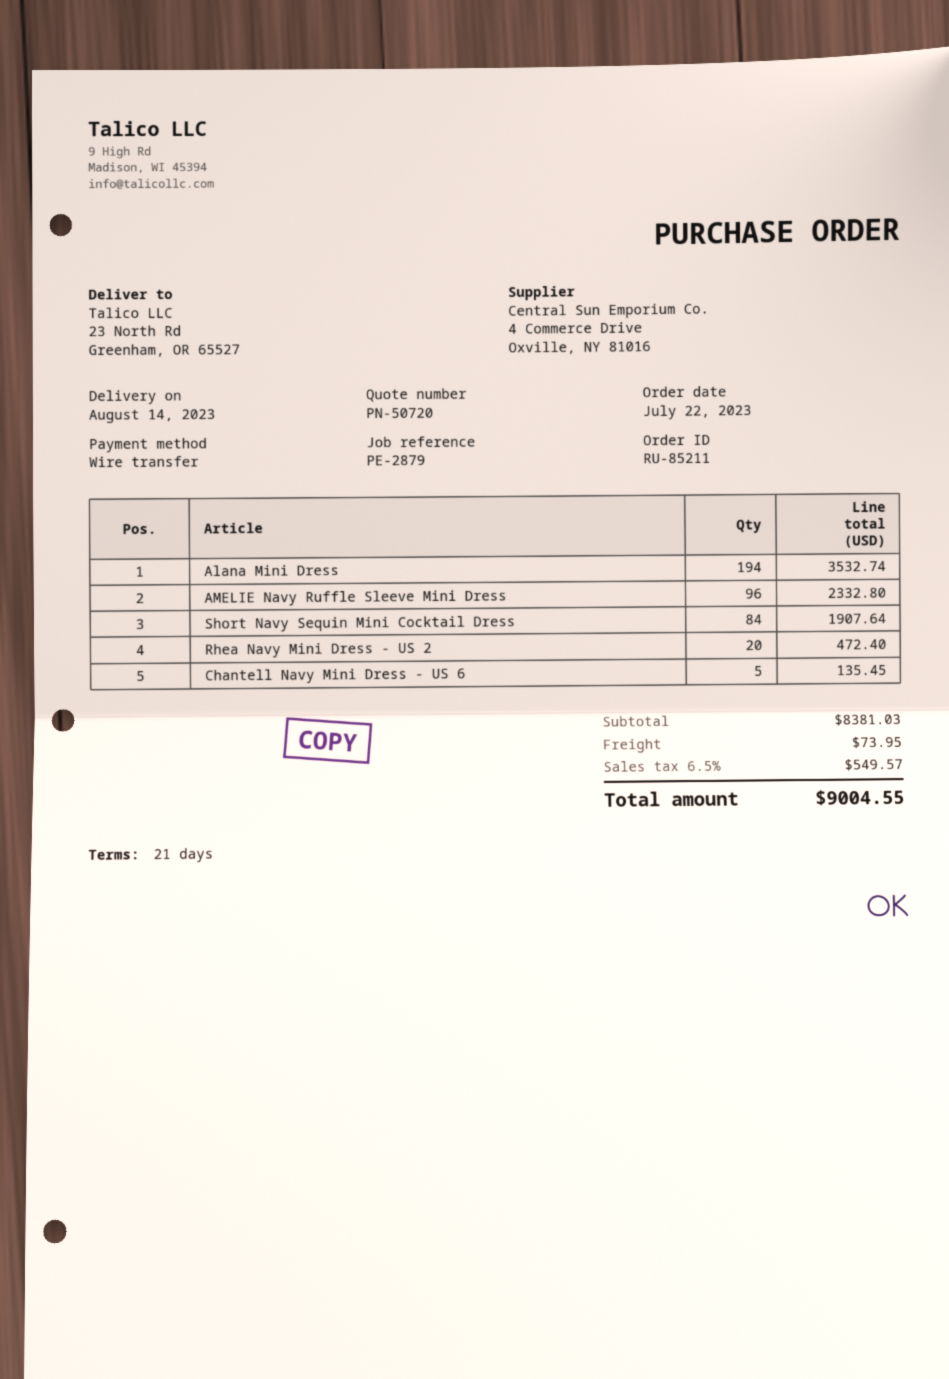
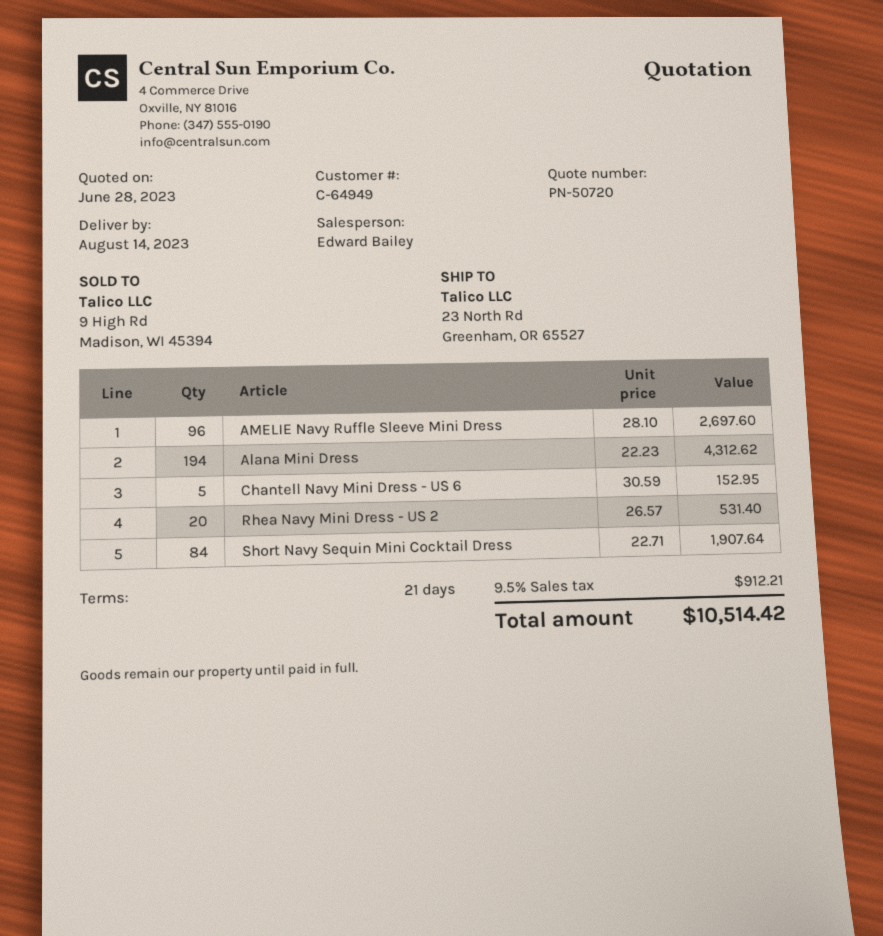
Alana Mini Dress: 194 for 3532.74 -> 194 for 4312.62
AMELIE Navy Ruffle Sleeve Mini Dress: 96 for 2332.80 -> 96 for 2697.60
Rhea Navy Mini Dress - US 2: 20 for 472.40 -> 20 for 531.40
Chantell Navy Mini Dress - US 6: 5 for 135.45 -> 5 for 152.95
shipping: 73.95 -> none
tax: 6.5% = 549.57 -> 9.5% = 912.21
total: 9004.55 -> 10514.42

